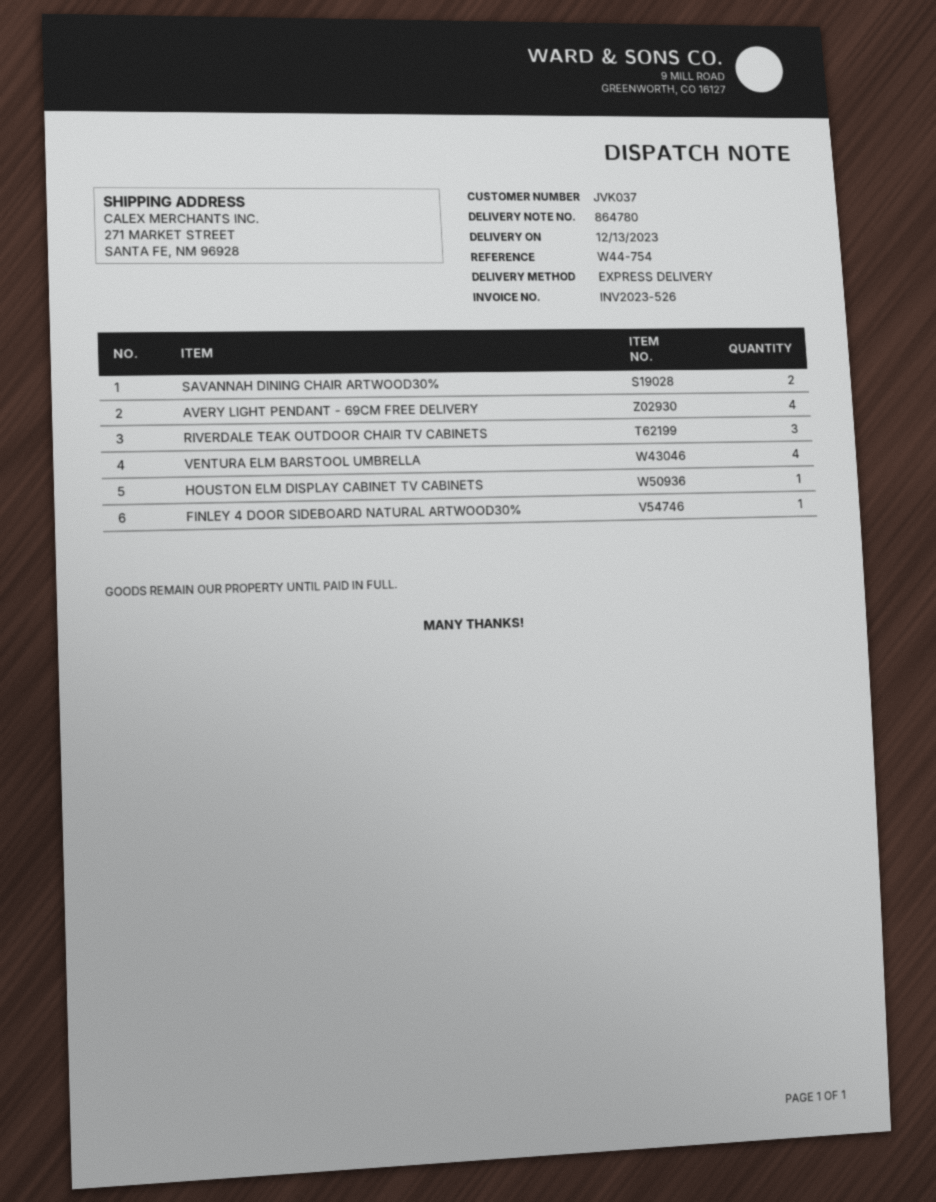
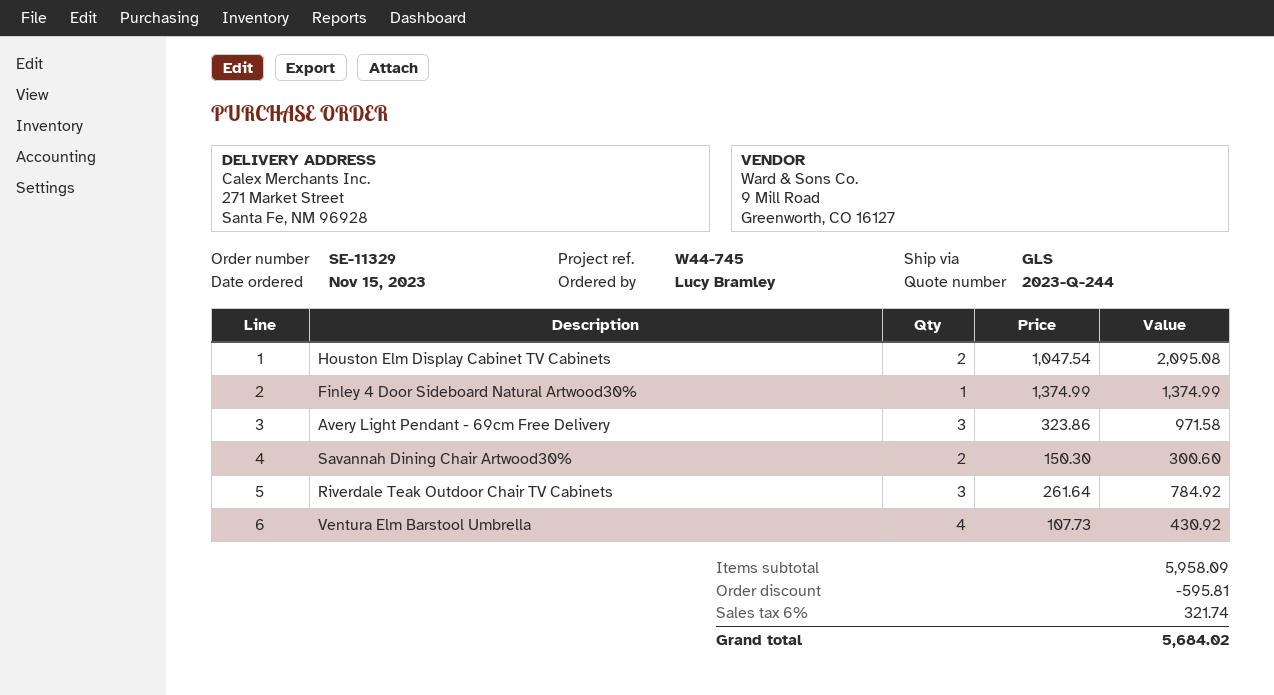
reference: W44-754 -> W44-745
shipping method: express -> GLS
AVERY LIGHT PENDANT - 69CM FREE DELIVERY: 4 -> 3
HOUSTON ELM DISPLAY CABINET TV CABINETS: 1 -> 2

